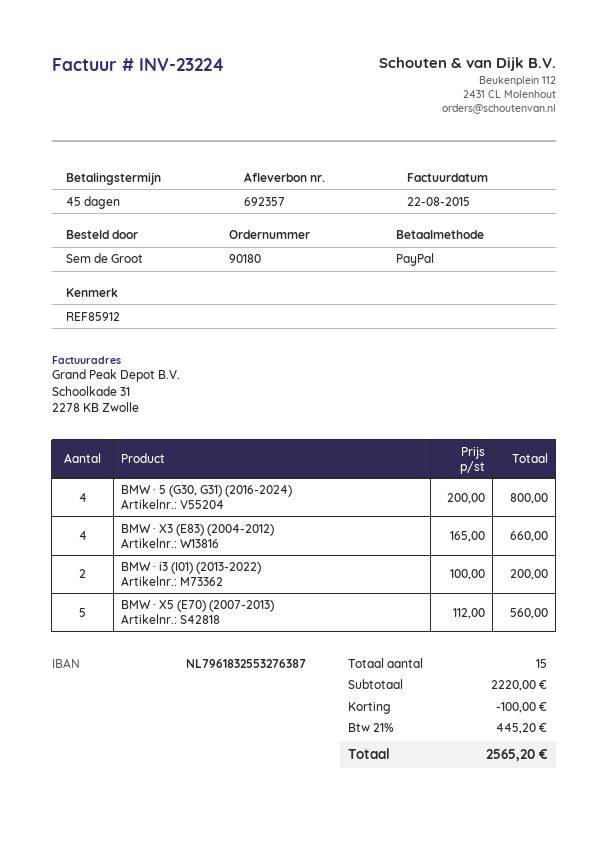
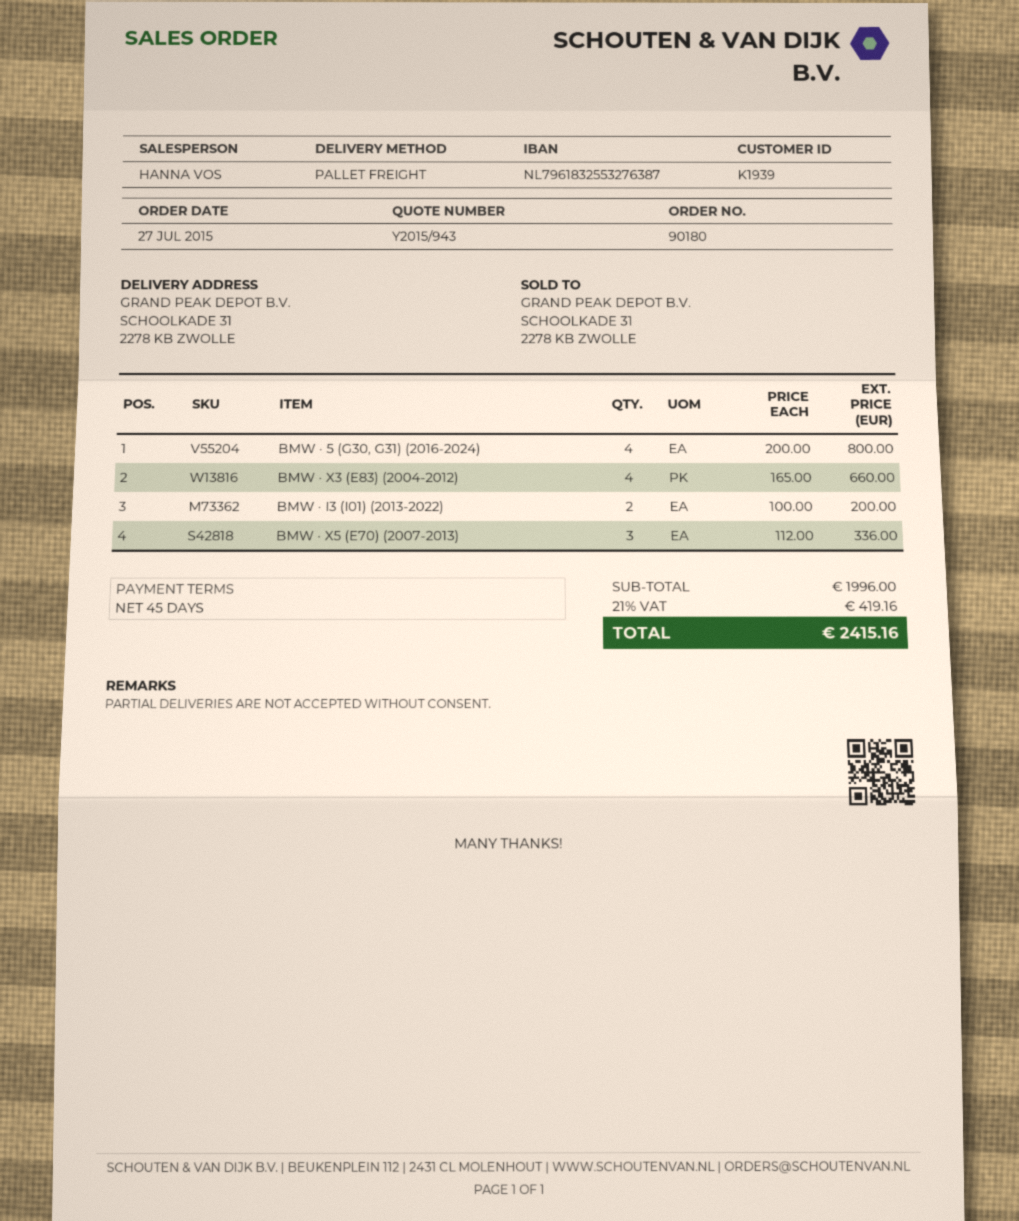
BMW · X5 (E70) (2007-2013): 5 x 112.00 = 560.00 -> 3 x 112.00 = 336.00
subtotal: 2220.00 -> 1996.00
discount: 100.00 -> none
tax: 21% = 445.20 -> 21% = 419.16
total: 2565.20 -> 2415.16

